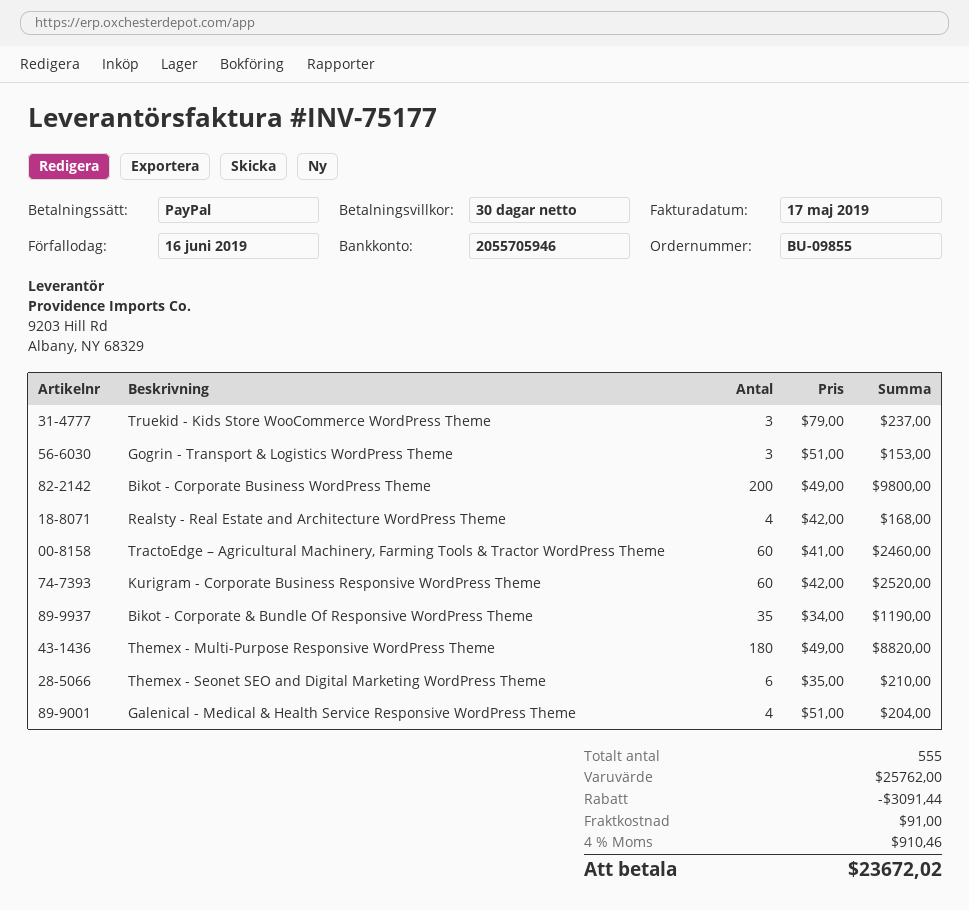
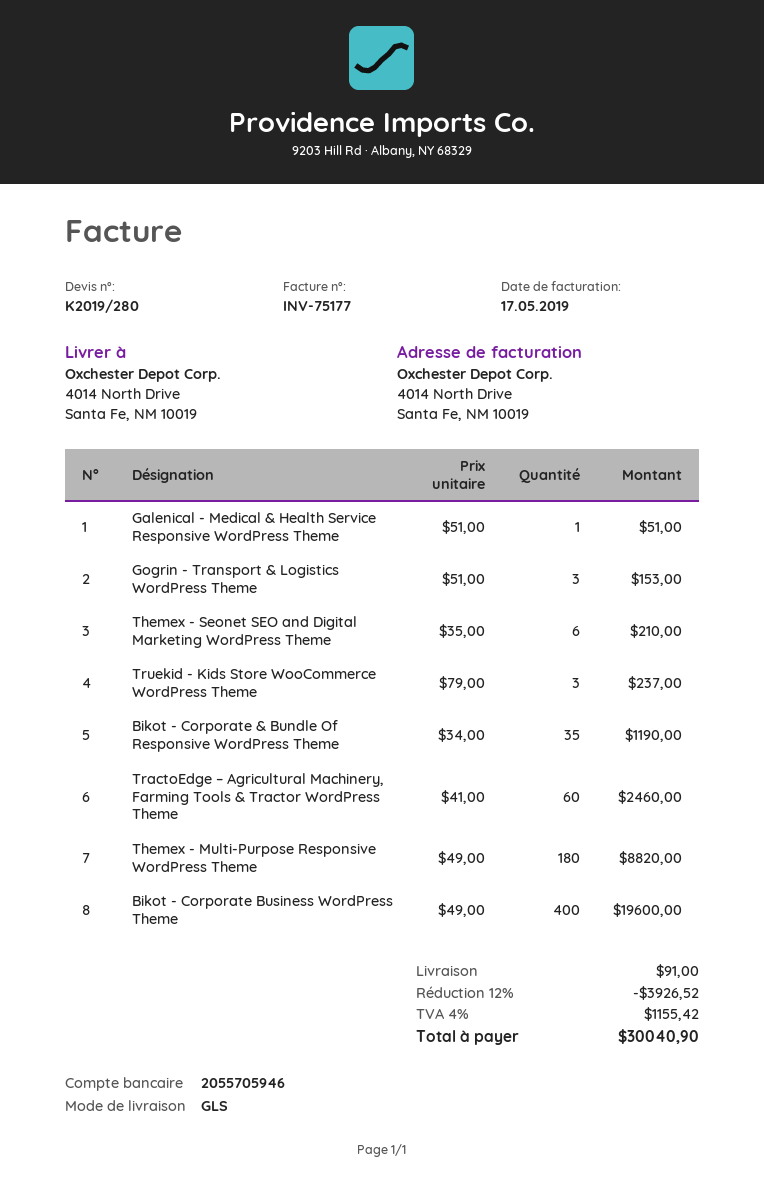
Bikot - Corporate Business WordPress Theme: 200 x 49.00 = 9800.00 -> 400 x 49.00 = 19600.00
Realsty - Real Estate and Architecture WordPress Theme: 4 x 42.00 = 168.00 -> none
Kurigram - Corporate Business Responsive WordPress Theme: 60 x 42.00 = 2520.00 -> none
Galenical - Medical & Health Service Responsive WordPress Theme: 4 x 51.00 = 204.00 -> 1 x 51.00 = 51.00
discount: 3091.44 -> 3926.52
tax: 4% = 910.46 -> 4% = 1155.42
total: 23672.02 -> 30040.90

